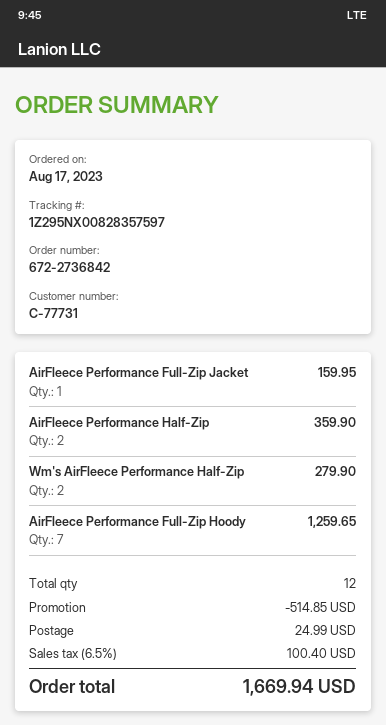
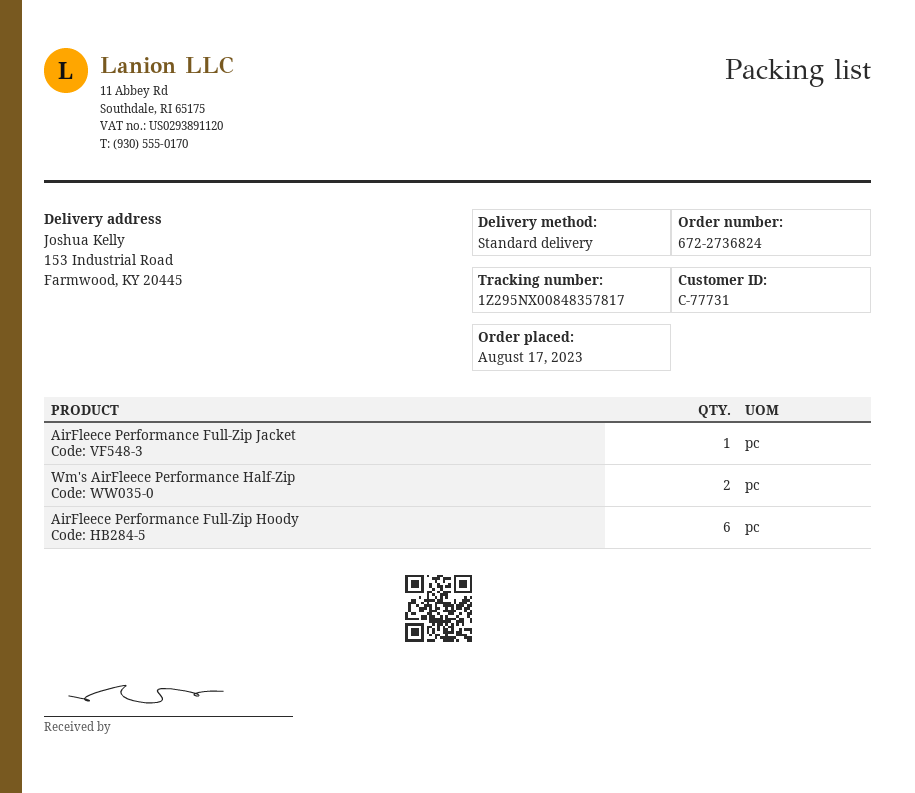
order number: 672-2736842 -> 672-2736824
tracking number: 1Z295NX00828357597 -> 1Z295NX00848357817
AirFleece Performance Half-Zip: 2 -> none
AirFleece Performance Full-Zip Hoody: 7 -> 6

